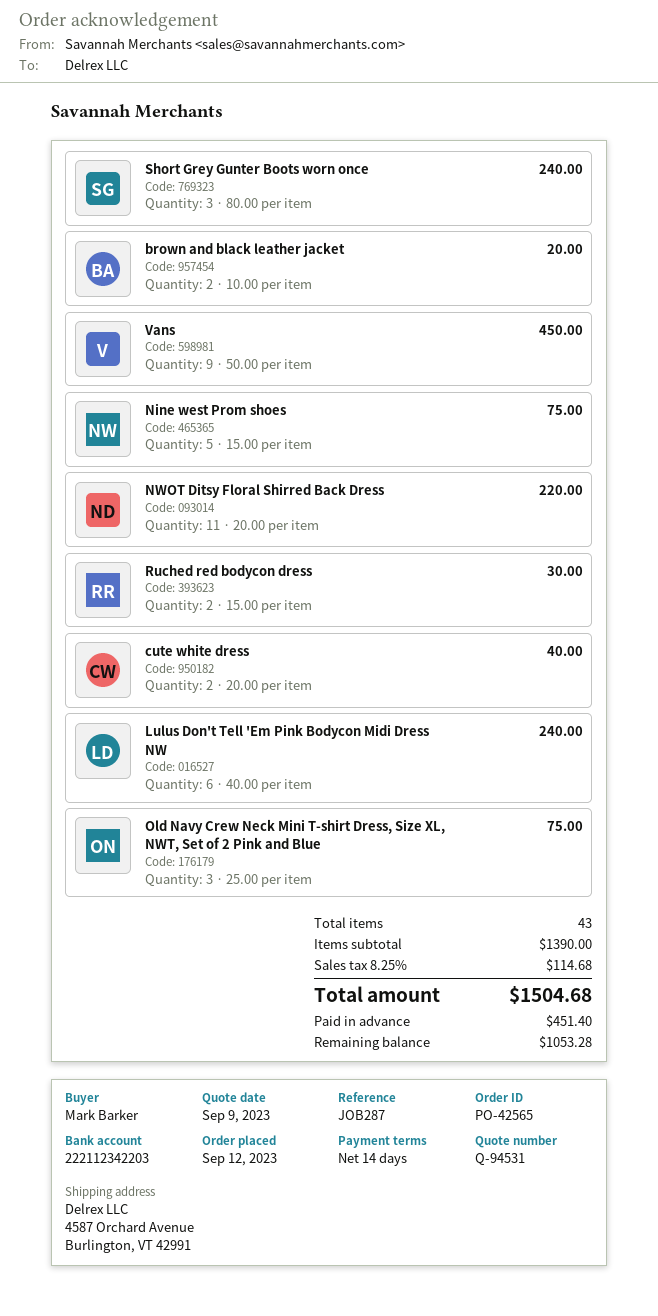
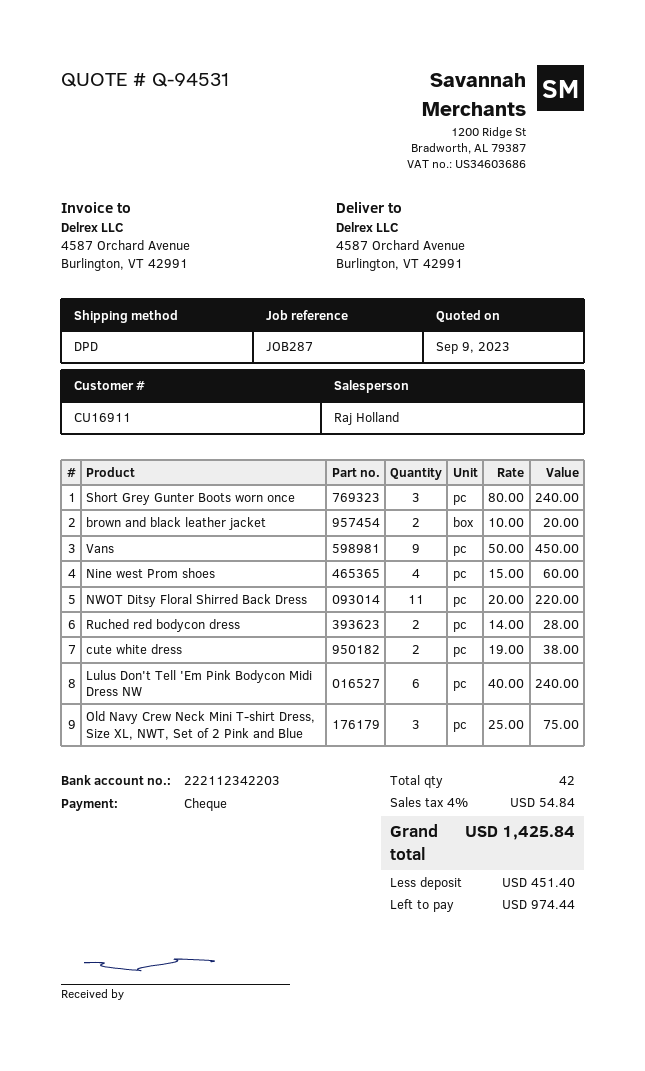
Nine west Prom shoes: 5 x 15.00 = 75.00 -> 4 x 15.00 = 60.00
Ruched red bodycon dress: 2 x 15.00 = 30.00 -> 2 x 14.00 = 28.00
cute white dress: 2 x 20.00 = 40.00 -> 2 x 19.00 = 38.00
total quantity: 43 -> 42
tax: 8.25% = 114.68 -> 4% = 54.84
total: 1504.68 -> 1425.84
balance: 1053.28 -> 974.44

